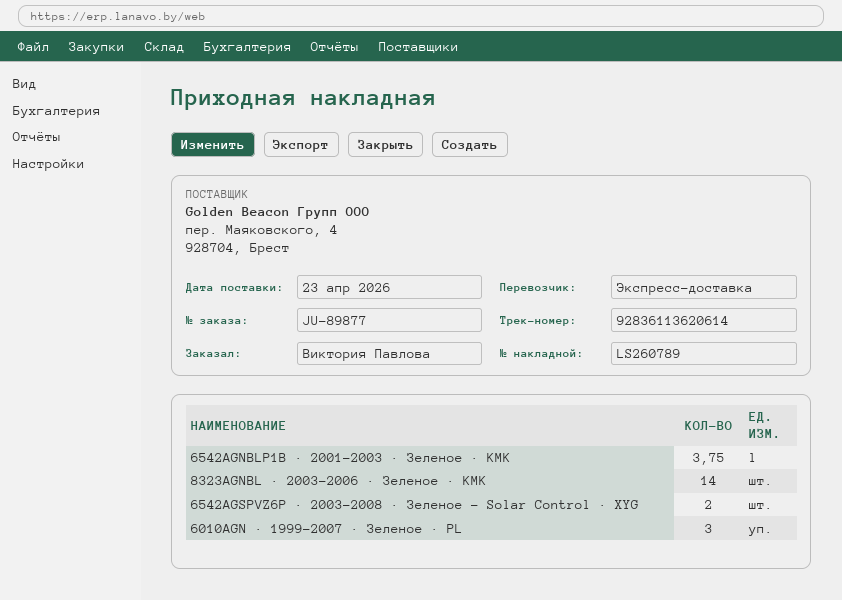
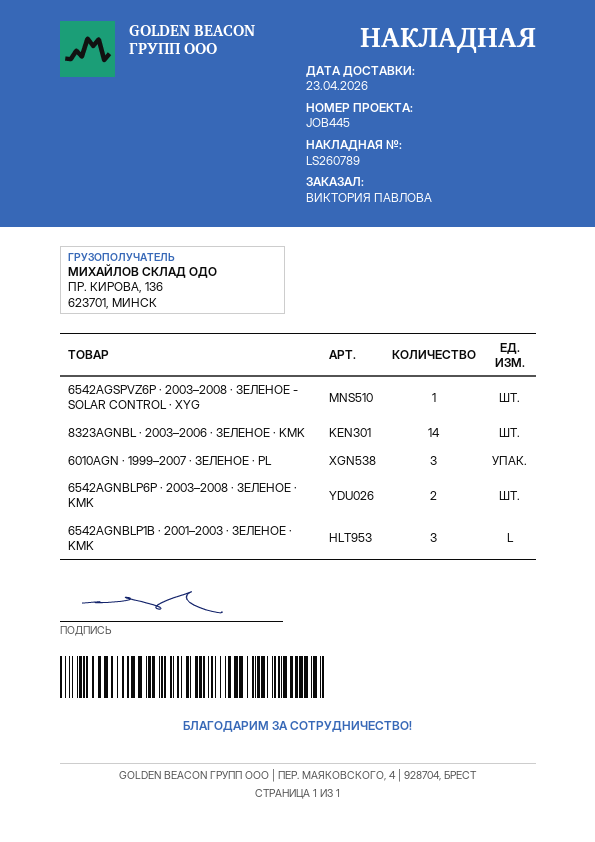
6542AGNBLP1B · 2001–2003 · Зеленое · KMK: 3.75 -> 3
6542AGSPVZ6P · 2003–2008 · Зеленое - Solar Control · XYG: 2 -> 1
6542AGNBLP6P · 2003–2008 · ЗЕЛЕНОЕ · KMK: none -> 2

